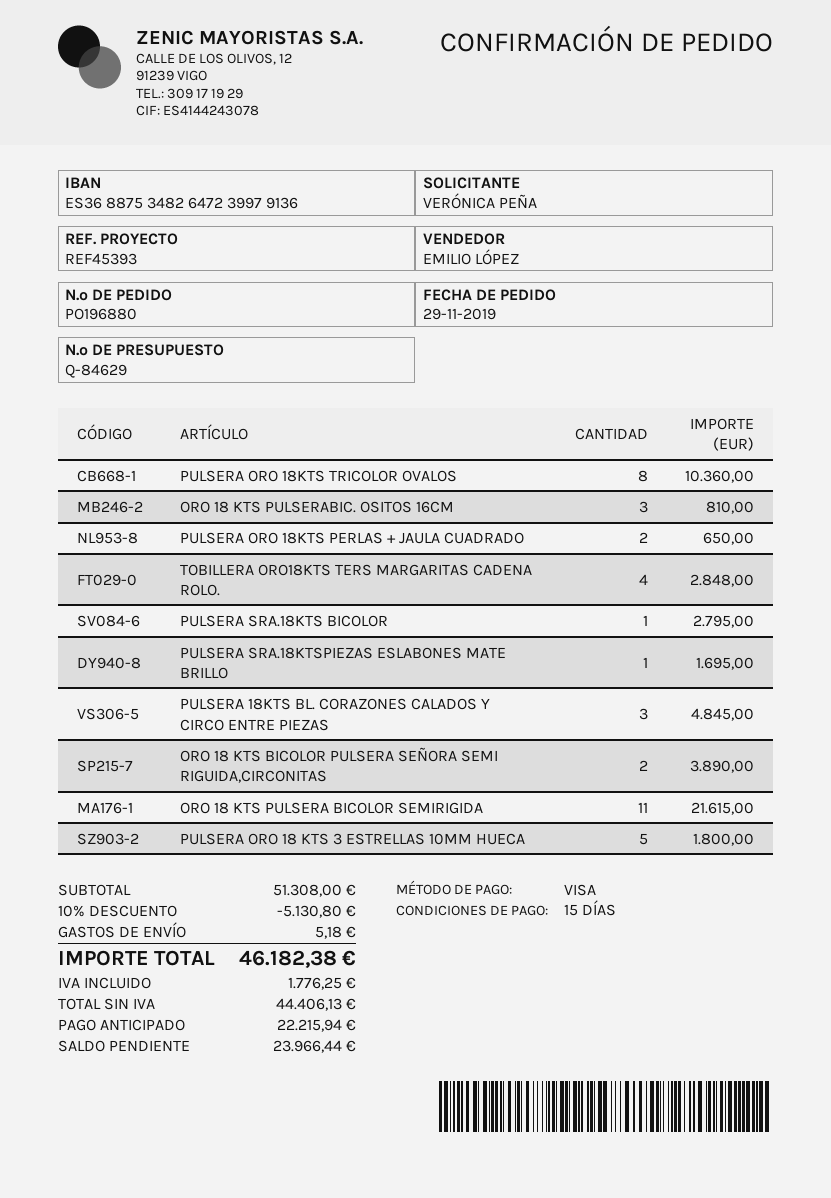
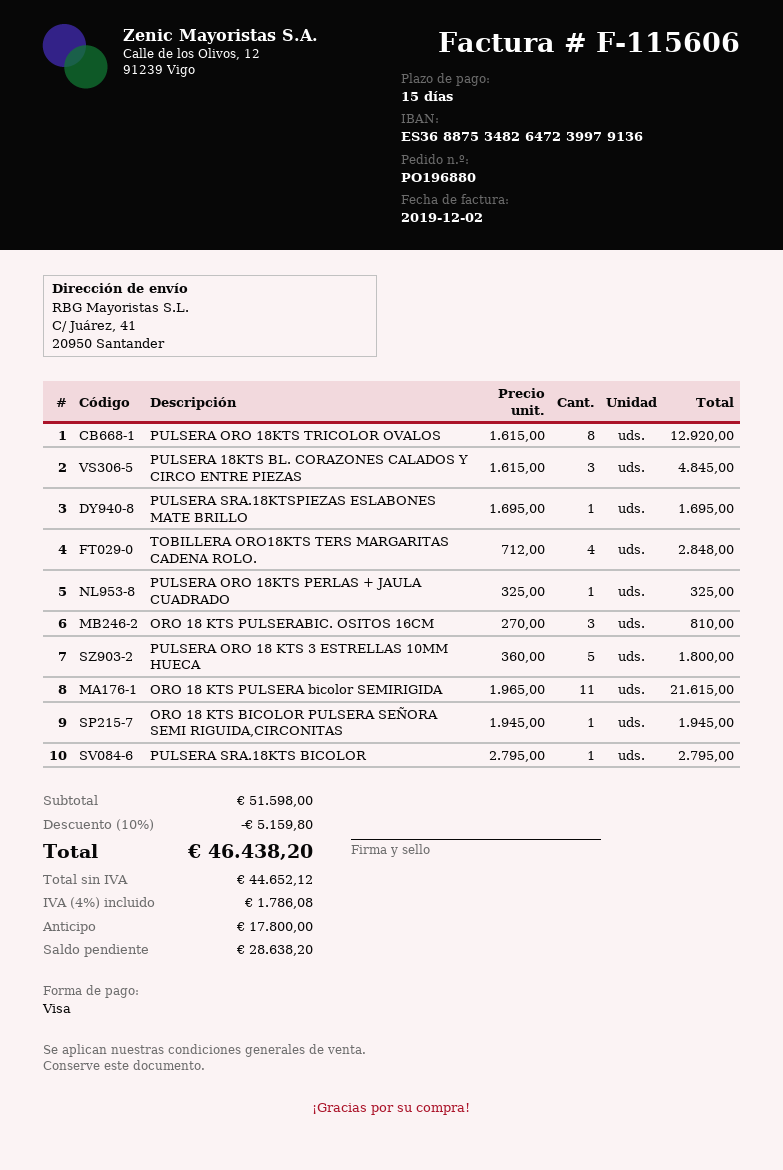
PULSERA ORO 18KTS TRICOLOR OVALOS: 8 for 10360.00 -> 8 for 12920.00
PULSERA ORO 18KTS PERLAS + JAULA CUADRADO: 2 for 650.00 -> 1 for 325.00
ORO 18 KTS BICOLOR PULSERA SEÑORA SEMI RIGUIDA,CIRCONITAS: 2 for 3890.00 -> 1 for 1945.00
subtotal: 51308.00 -> 51598.00
discount: 10% = 5130.80 -> 10% = 5159.80
shipping: 5.18 -> none
net: 44406.13 -> 44652.12
tax: 1776.25 -> 1786.08
total: 46182.38 -> 46438.20
deposit: 22215.94 -> 17800.00
balance: 23966.44 -> 28638.20

